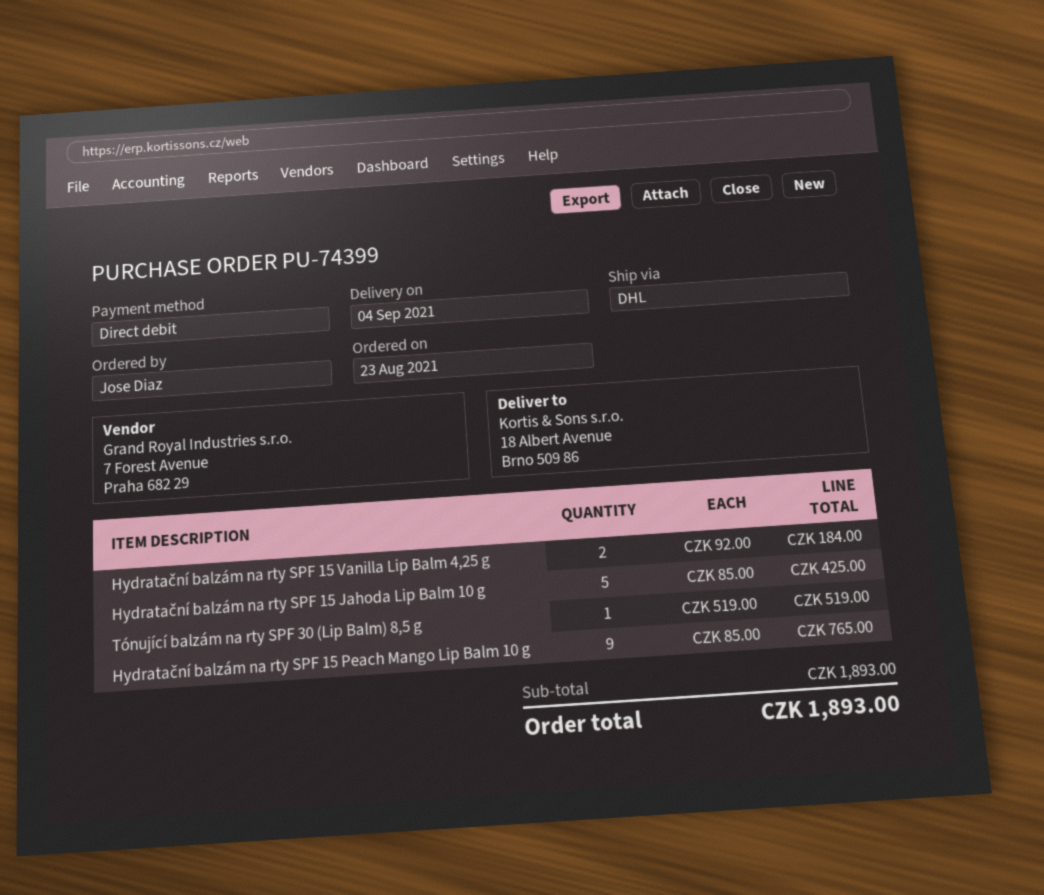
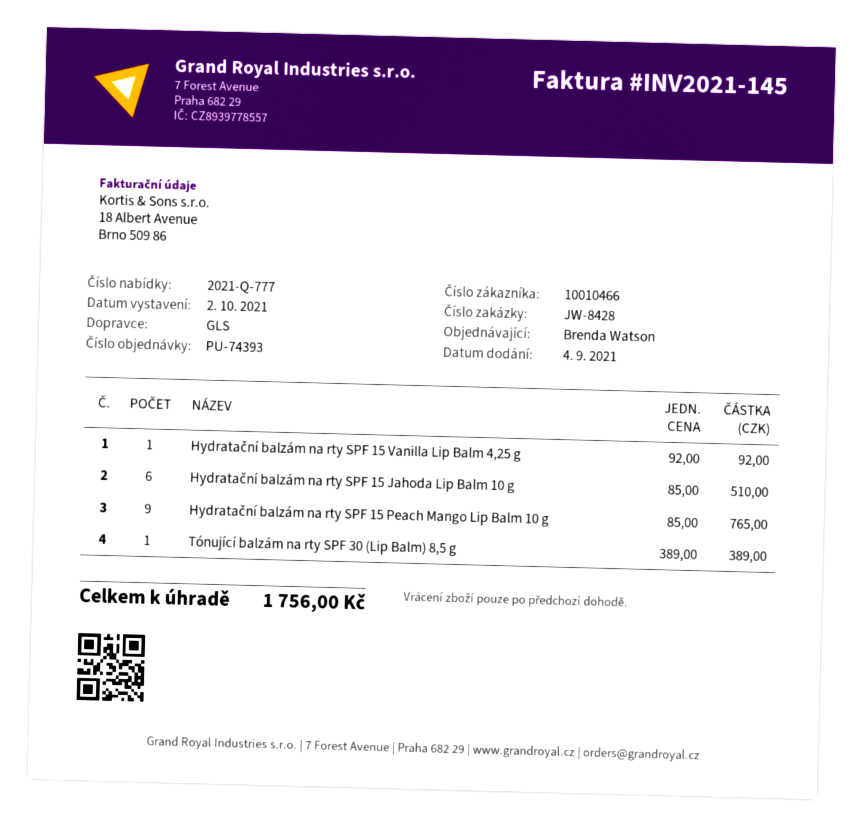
order number: PU-74399 -> PU-74393
ordered by: Jose Diaz -> Brenda Watson
shipping method: DHL -> GLS
Hydratační balzám na rty SPF 15 Vanilla Lip Balm 4,25 g: 2 x 92.00 = 184.00 -> 1 x 92.00 = 92.00
Hydratační balzám na rty SPF 15 Jahoda Lip Balm 10 g: 5 x 85.00 = 425.00 -> 6 x 85.00 = 510.00
Tónující balzám na rty SPF 30 (Lip Balm) 8,5 g: 1 x 519.00 = 519.00 -> 1 x 389.00 = 389.00
total: 1893.00 -> 1756.00

